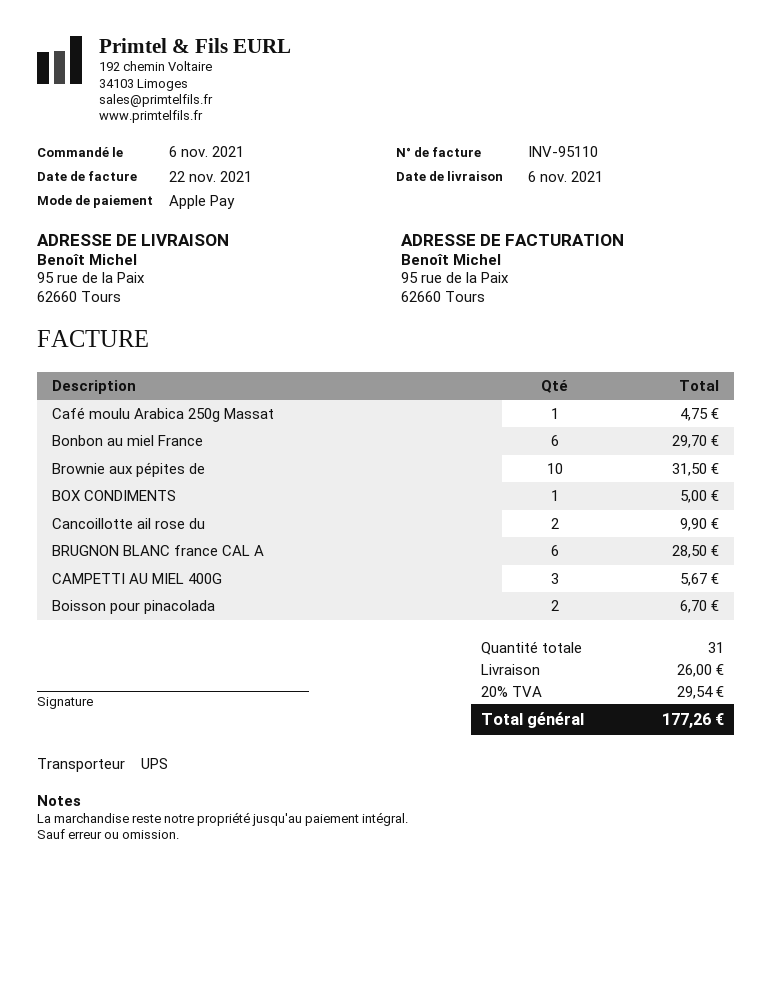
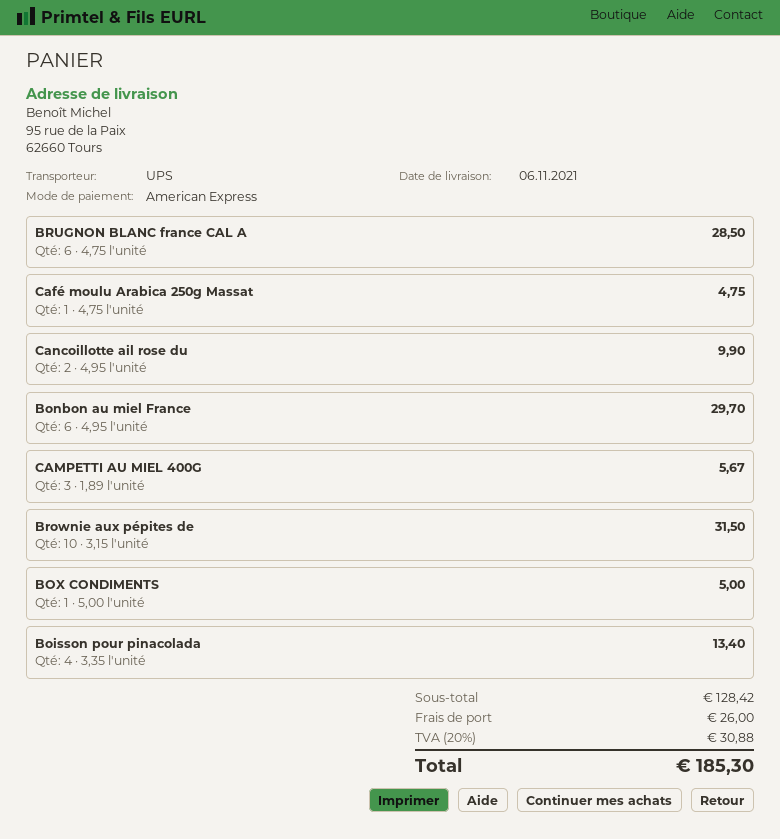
payment method: Apple Pay -> American Express
Boisson pour pinacolada: 2 for 6.70 -> 4 for 13.40
tax: 20% = 29.54 -> 20% = 30.88
total: 177.26 -> 185.30

